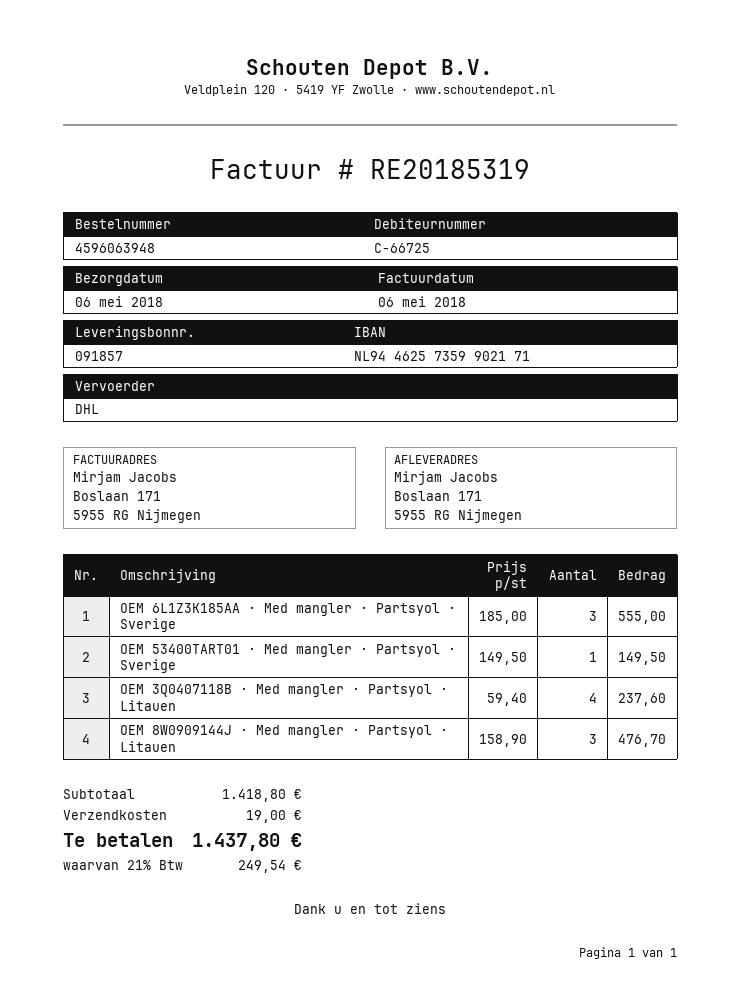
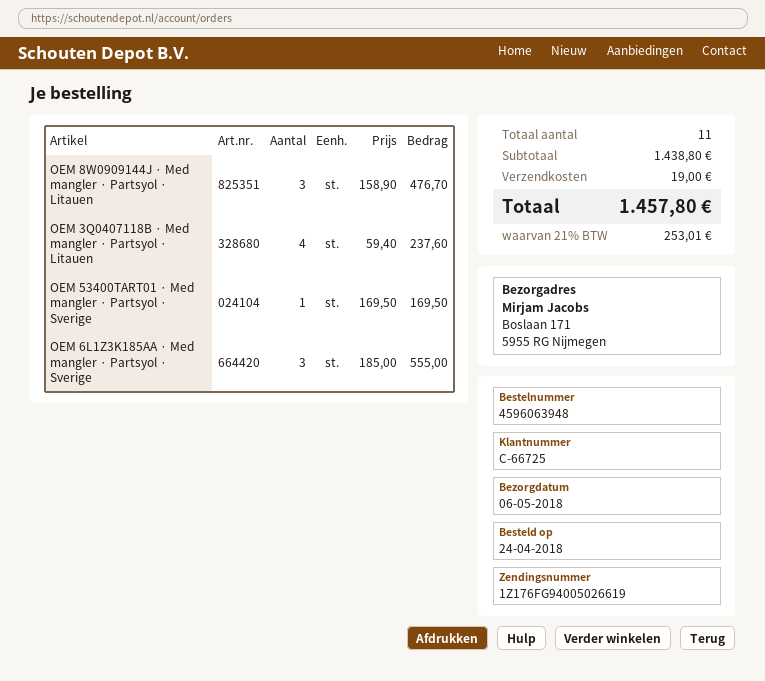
OEM 53400TART01 · Med mangler · Partsyol · Sverige: 1 x 149.50 = 149.50 -> 1 x 169.50 = 169.50
subtotal: 1418.80 -> 1438.80
tax: 21% = 249.54 -> 21% = 253.01
total: 1437.80 -> 1457.80

